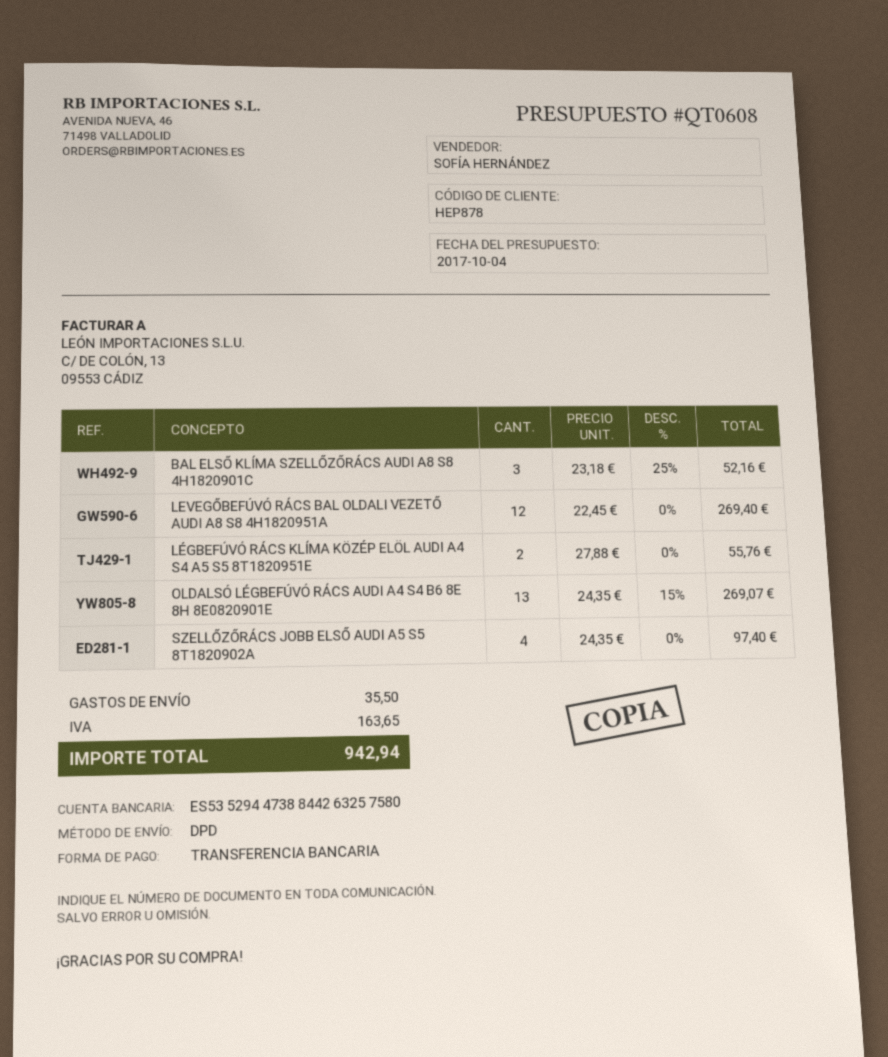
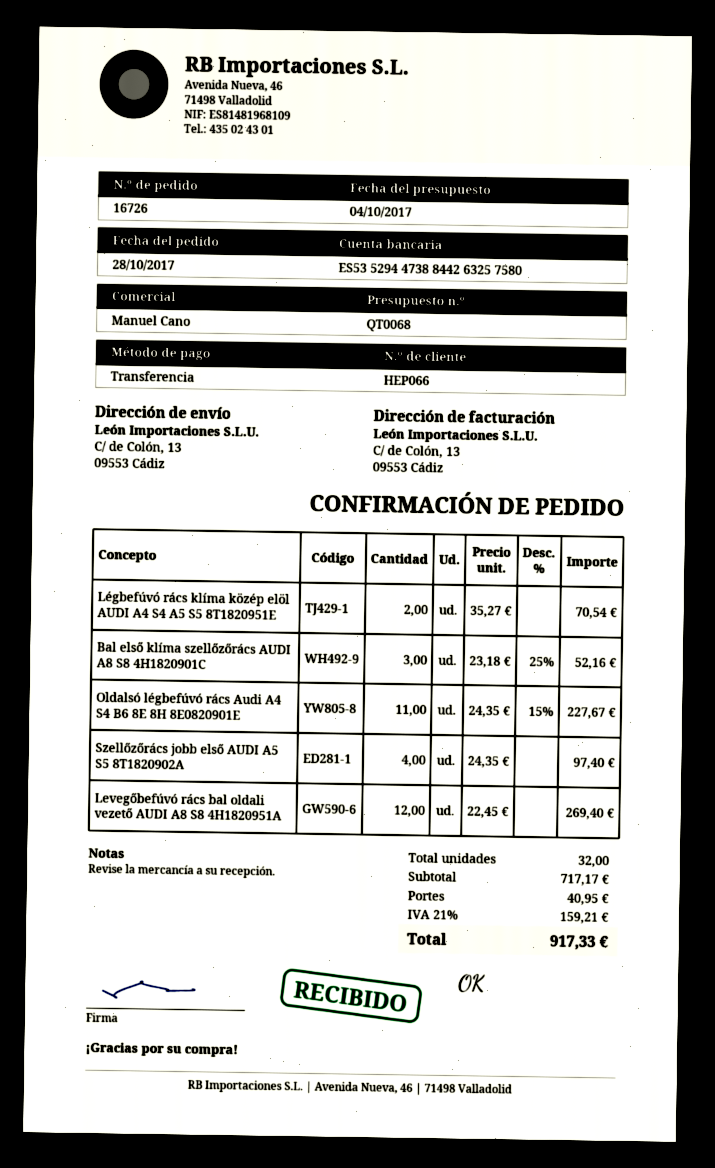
quote number: QT0608 -> QT0068
customer number: HEP878 -> HEP066
sales rep: SOFÍA HERNÁNDEZ -> Manuel Cano
LÉGBEFÚVÓ RÁCS KLÍMA KÖZÉP ELÖL AUDI A4 S4 A5 S5 8T1820951E: 2 x 27.88 = 55.76 -> 2 x 35.27 = 70.54
OLDALSÓ LÉGBEFÚVÓ RÁCS AUDI A4 S4 B6 8E 8H 8E0820901E: 13 x 24.35 - 15% = 269.07 -> 11 x 24.35 - 15% = 227.67
shipping: 35.50 -> 40.95
tax: 163.65 -> 159.21
total: 942.94 -> 917.33

